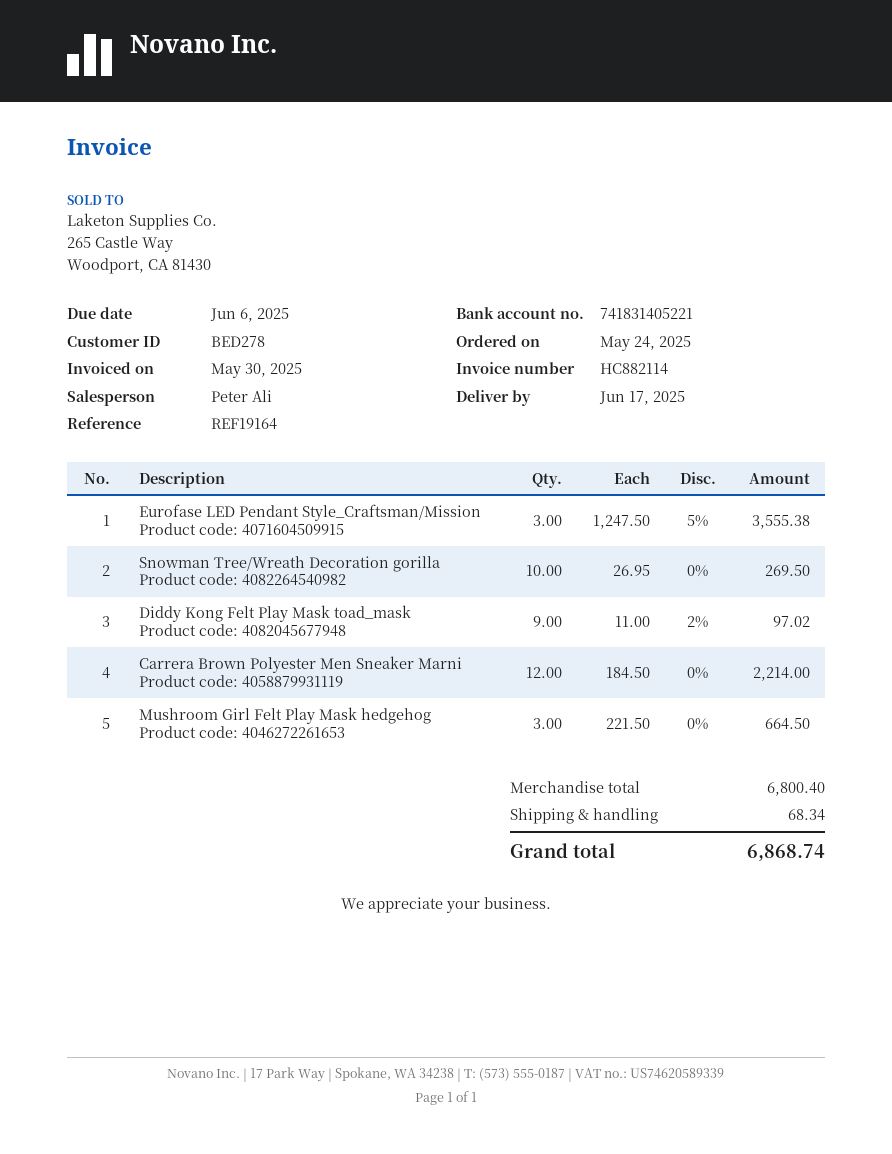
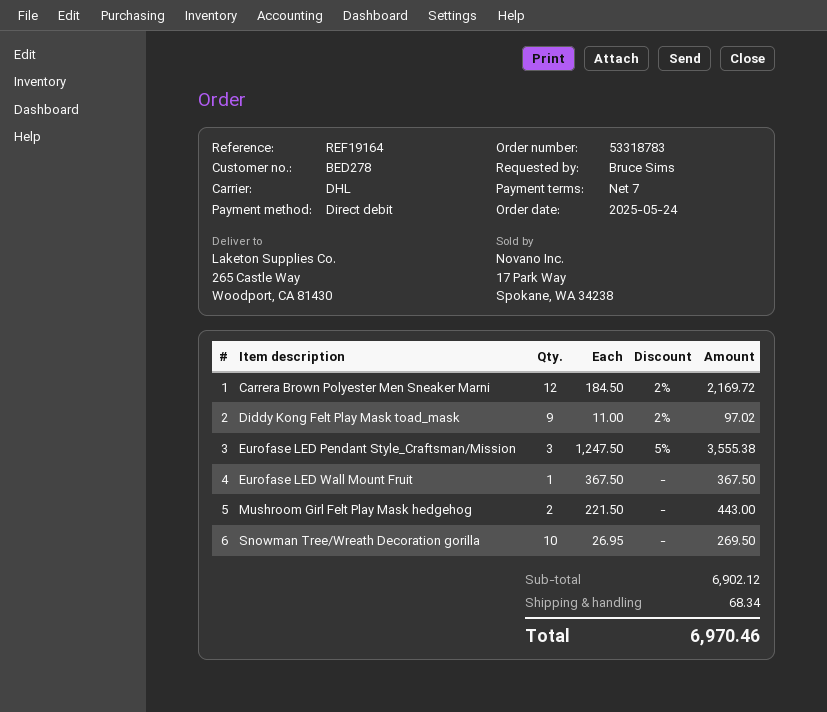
Carrera Brown Polyester Men Sneaker Marni: 12 x 184.50 = 2214.00 -> 12 x 184.50 - 2% = 2169.72
Mushroom Girl Felt Play Mask hedgehog: 3 x 221.50 = 664.50 -> 2 x 221.50 = 443.00
Eurofase LED Wall Mount Fruit: none -> 1 x 367.50 = 367.50
subtotal: 6800.40 -> 6902.12
total: 6868.74 -> 6970.46

